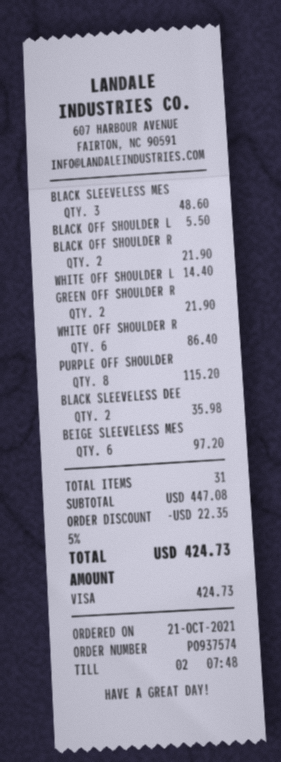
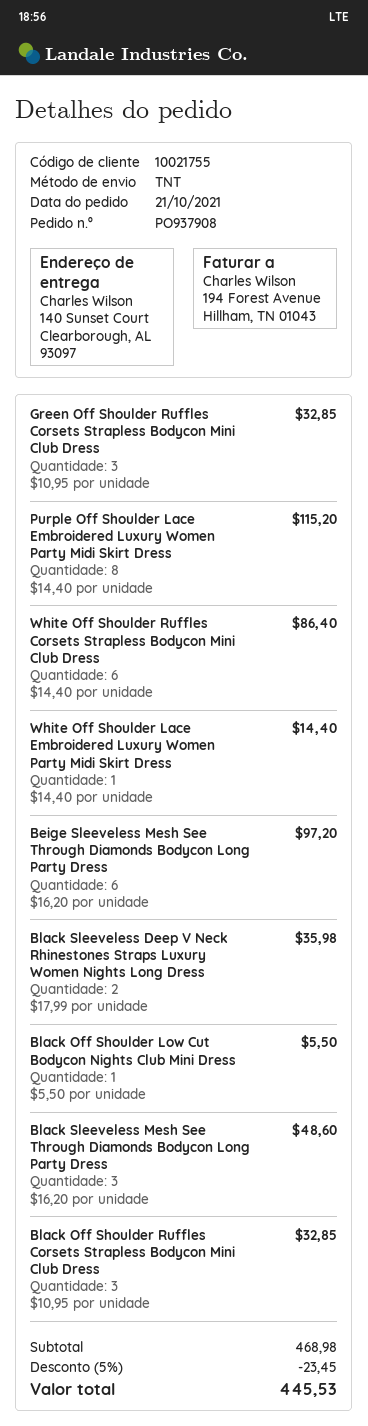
order number: PO937574 -> PO937908
BLACK OFF SHOULDER R: 2 for 21.90 -> 3 for 32.85
GREEN OFF SHOULDER R: 2 for 21.90 -> 3 for 32.85
subtotal: 447.08 -> 468.98
discount: 5% = 22.35 -> 5% = 23.45
total: 424.73 -> 445.53

